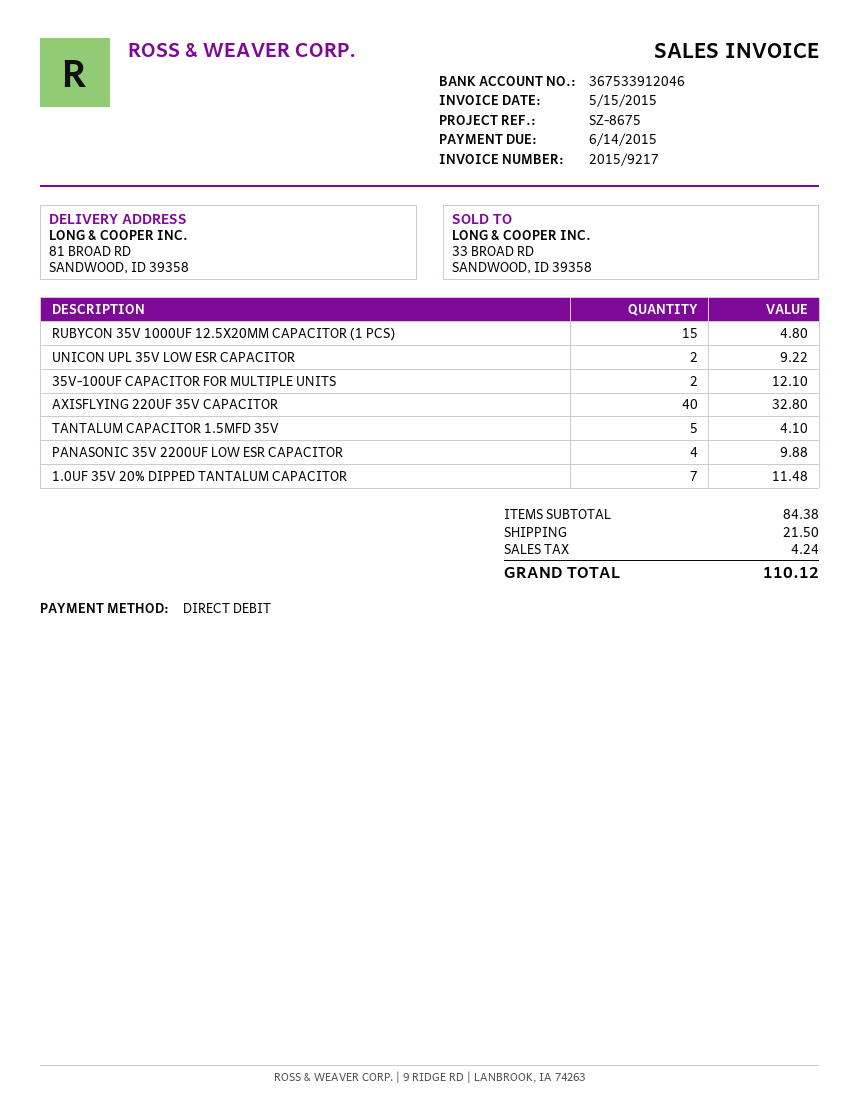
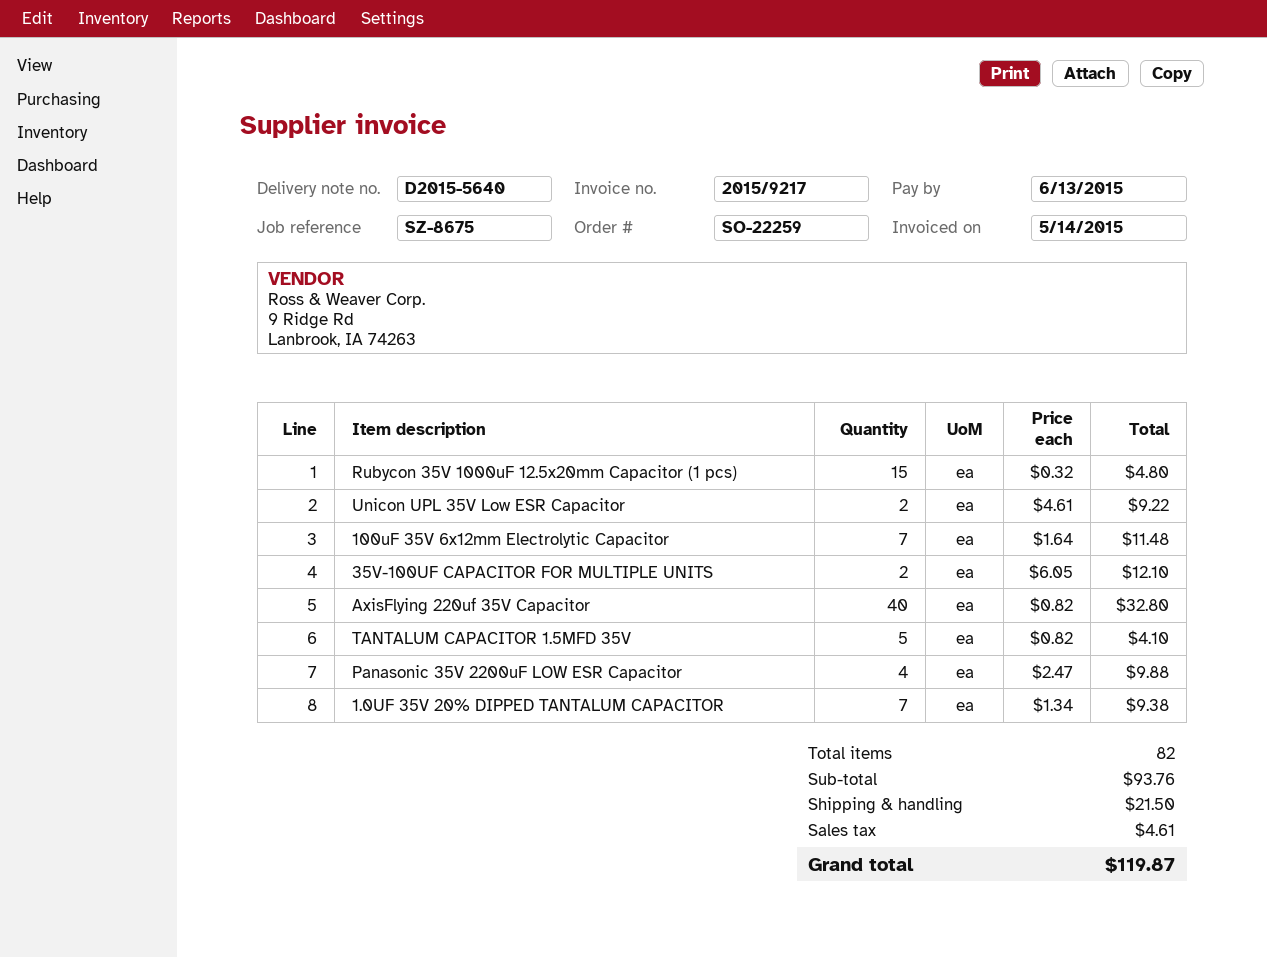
invoice date: 2015-05-15 -> 2015-05-14
due date: 2015-06-14 -> 2015-06-13
1.0UF 35V 20% DIPPED TANTALUM CAPACITOR: 7 for 11.48 -> 7 for 9.38
100uF 35V 6x12mm Electrolytic Capacitor: none -> 7 for 11.48
subtotal: 84.38 -> 93.76
tax: 4.24 -> 4.61
total: 110.12 -> 119.87

